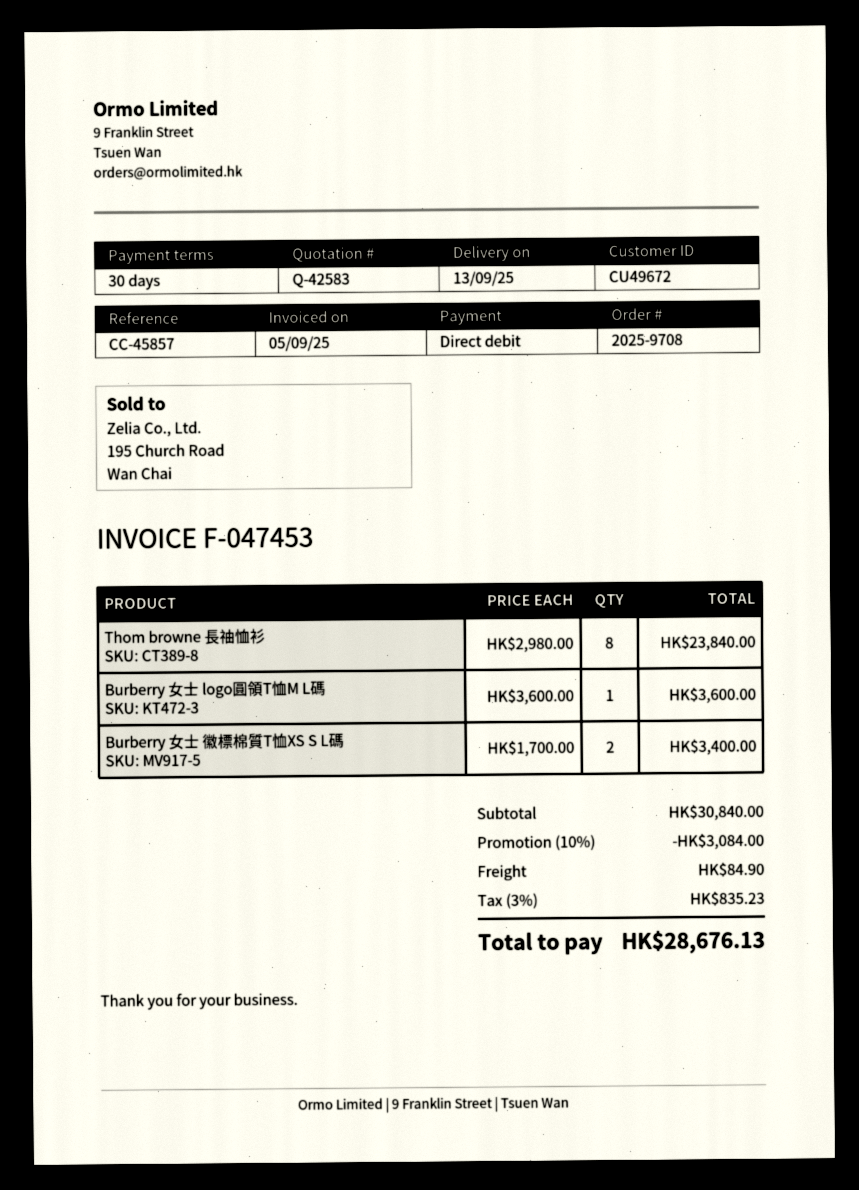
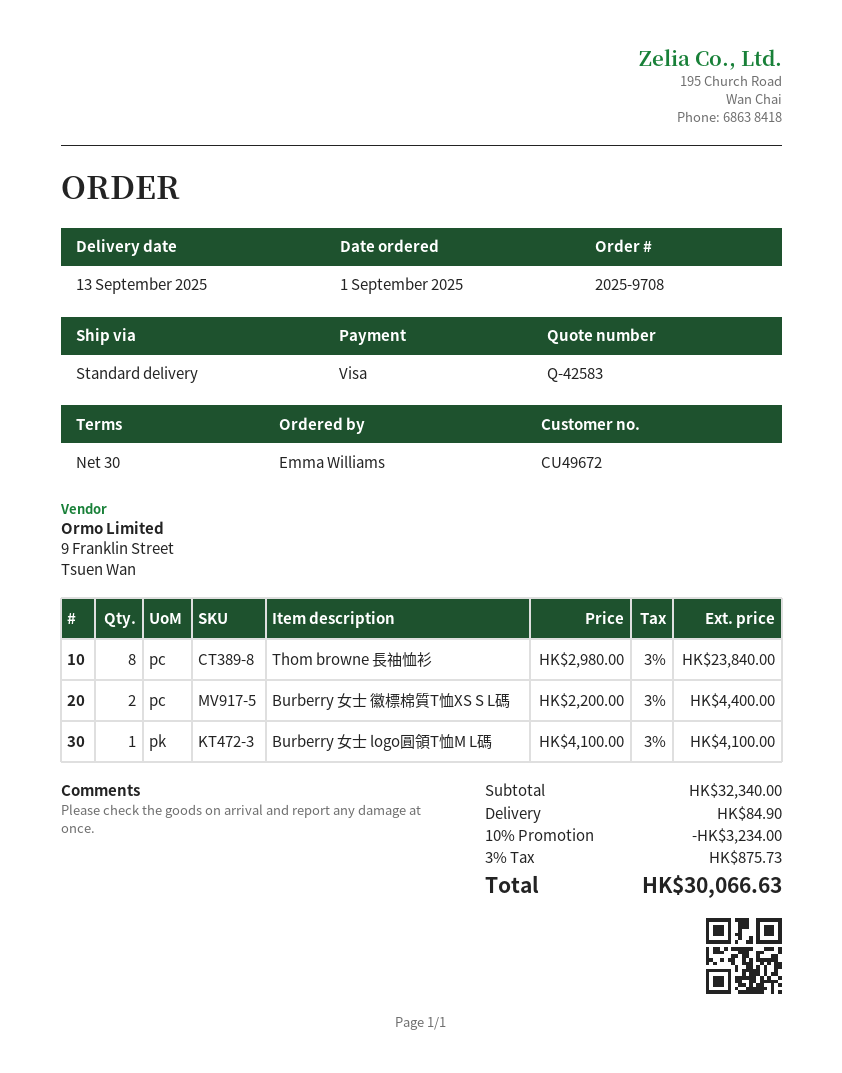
payment method: direct debit -> Visa
Burberry 女士 logo圓領T恤M L碼: 1 x 3600.00 = 3600.00 -> 1 x 4100.00 = 4100.00
Burberry 女士 徽標棉質T恤XS S L碼: 2 x 1700.00 = 3400.00 -> 2 x 2200.00 = 4400.00
subtotal: 30840.00 -> 32340.00
discount: 10% = 3084.00 -> 10% = 3234.00
tax: 3% = 835.23 -> 3% = 875.73
total: 28676.13 -> 30066.63

